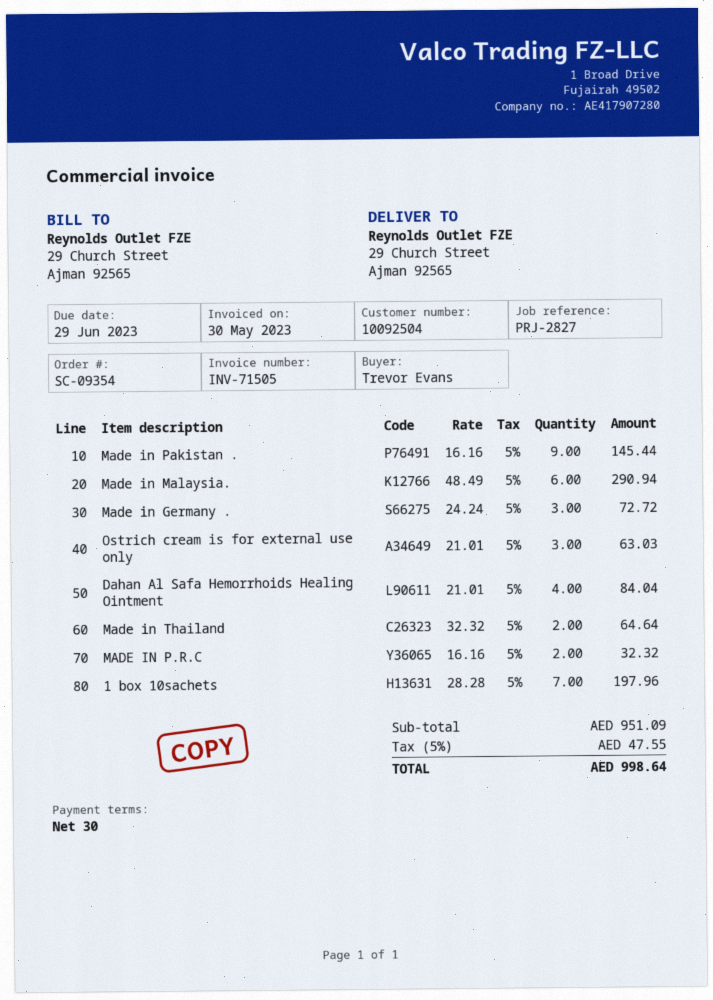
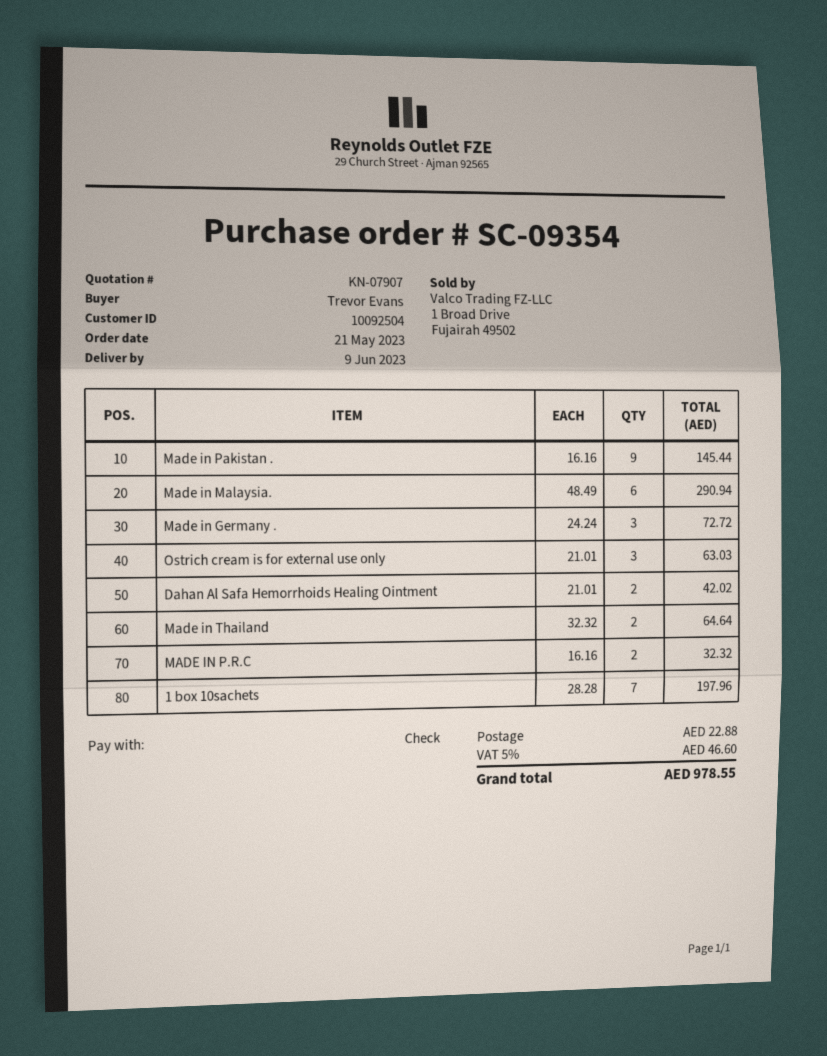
Dahan Al Safa Hemorrhoids Healing Ointment: 4 x 21.01 = 84.04 -> 2 x 21.01 = 42.02
shipping: none -> 22.88
tax: 5% = 47.55 -> 5% = 46.60
total: 998.64 -> 978.55

